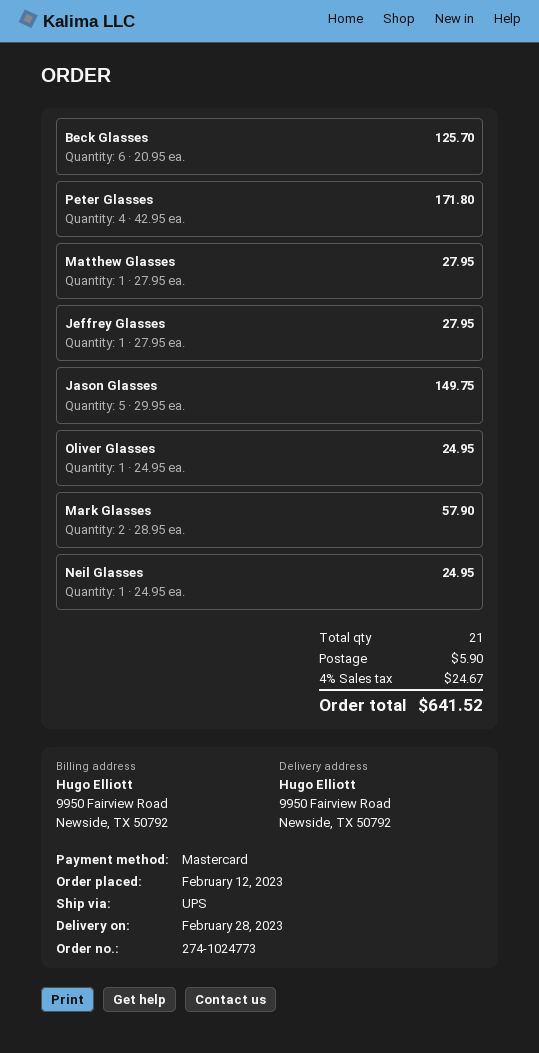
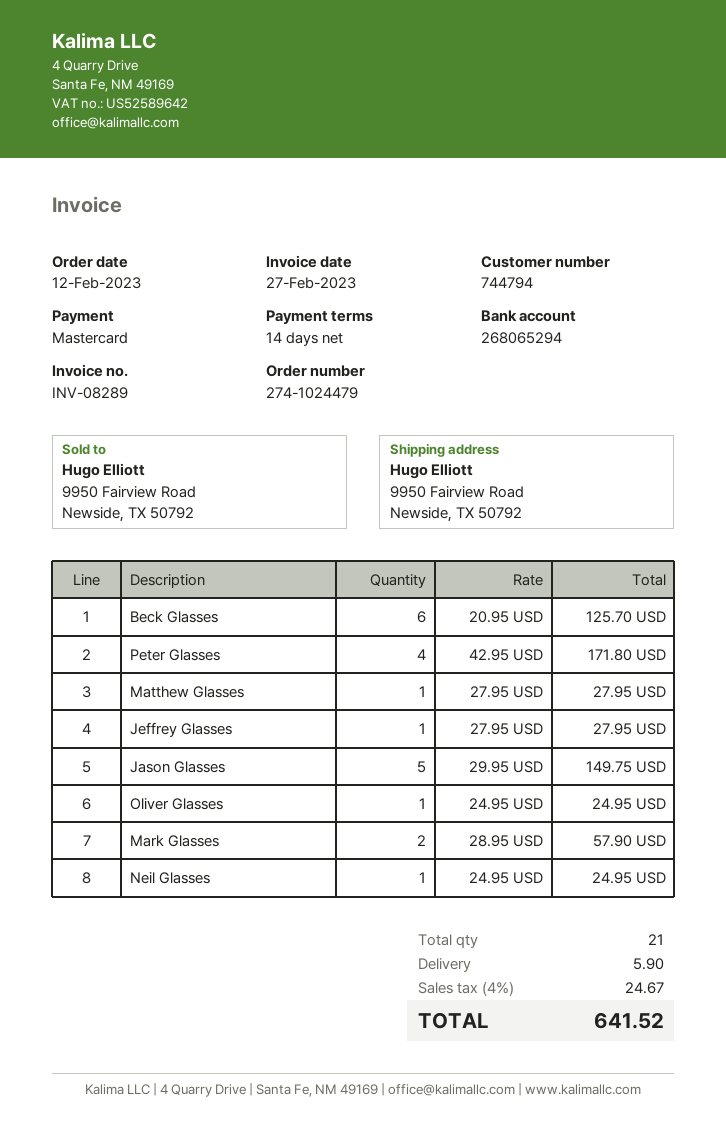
order number: 274-1024773 -> 274-1024479

